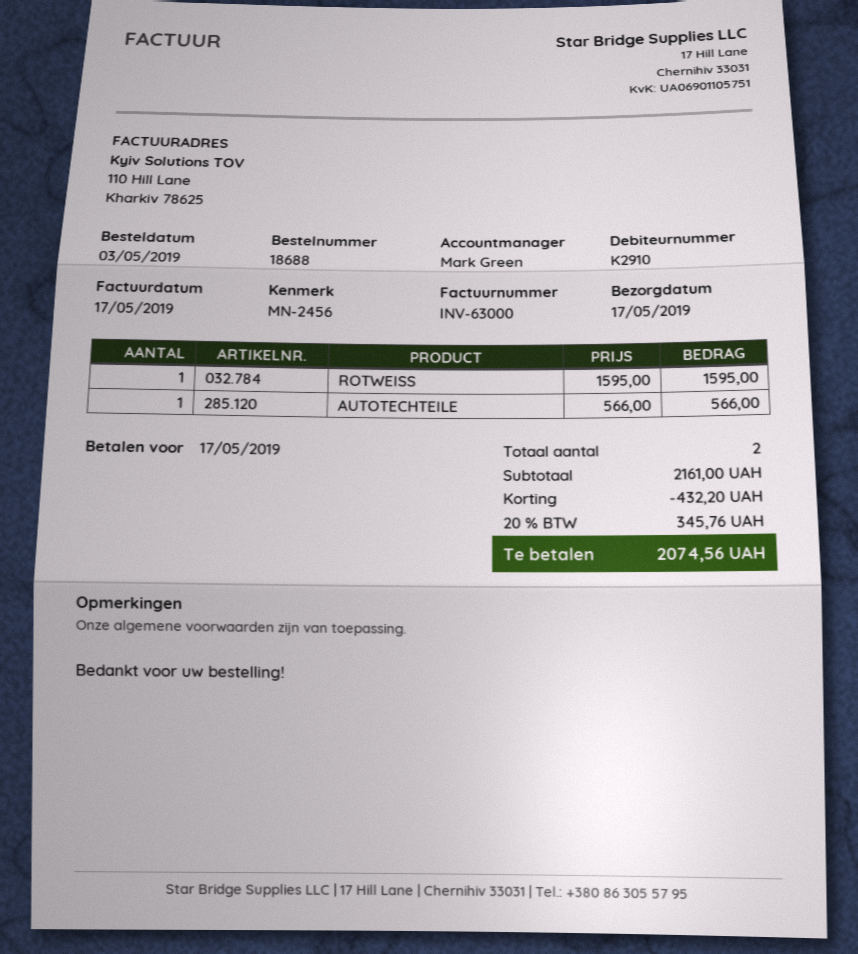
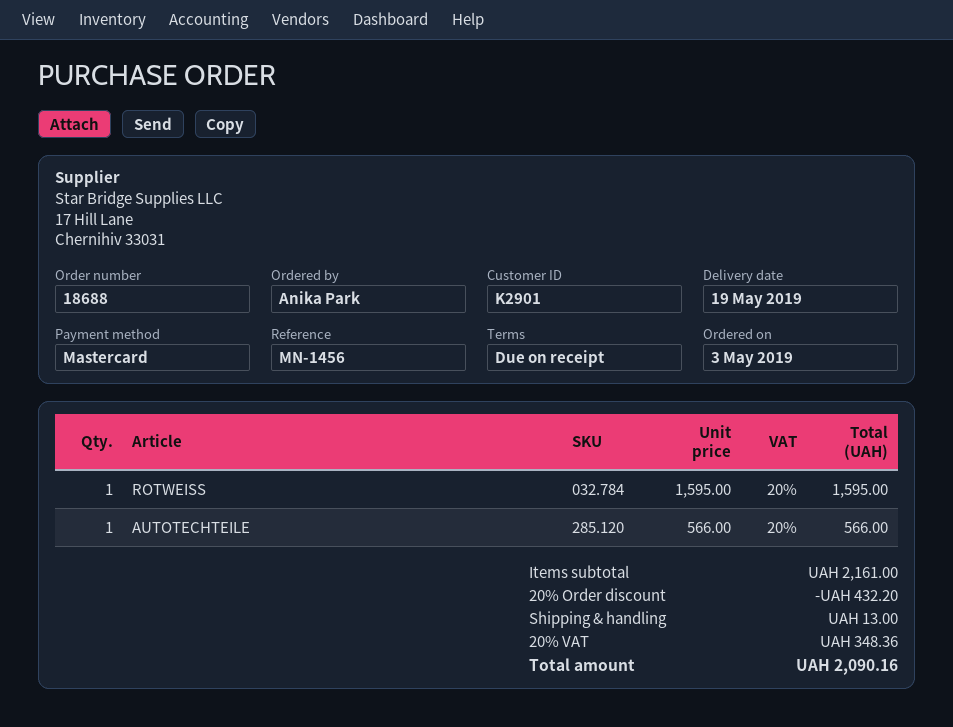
delivery date: 2019-05-17 -> 2019-05-19
customer number: K2910 -> K2901
reference: MN-2456 -> MN-1456
shipping: none -> 13.00
tax: 20% = 345.76 -> 20% = 348.36
total: 2074.56 -> 2090.16

